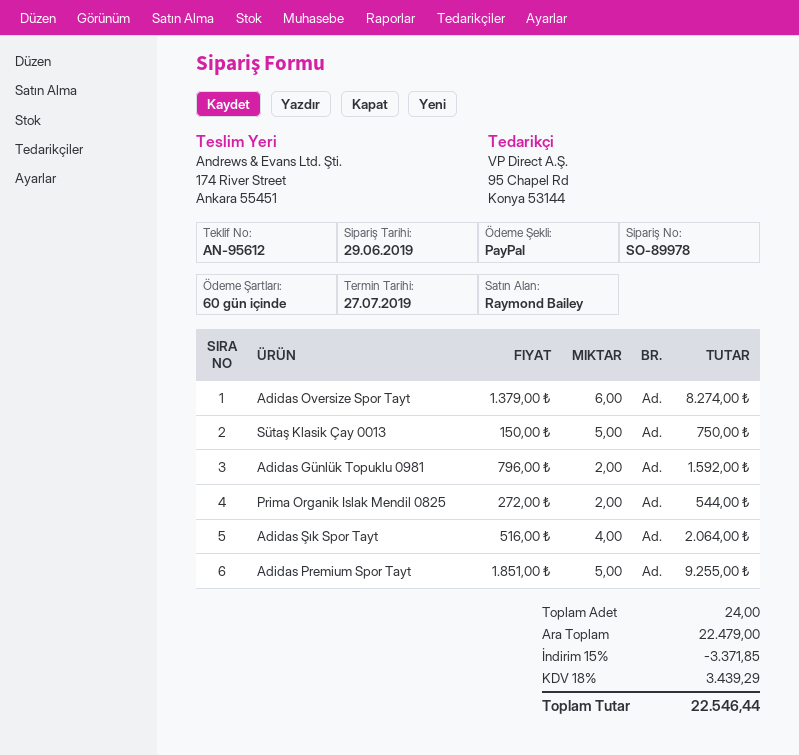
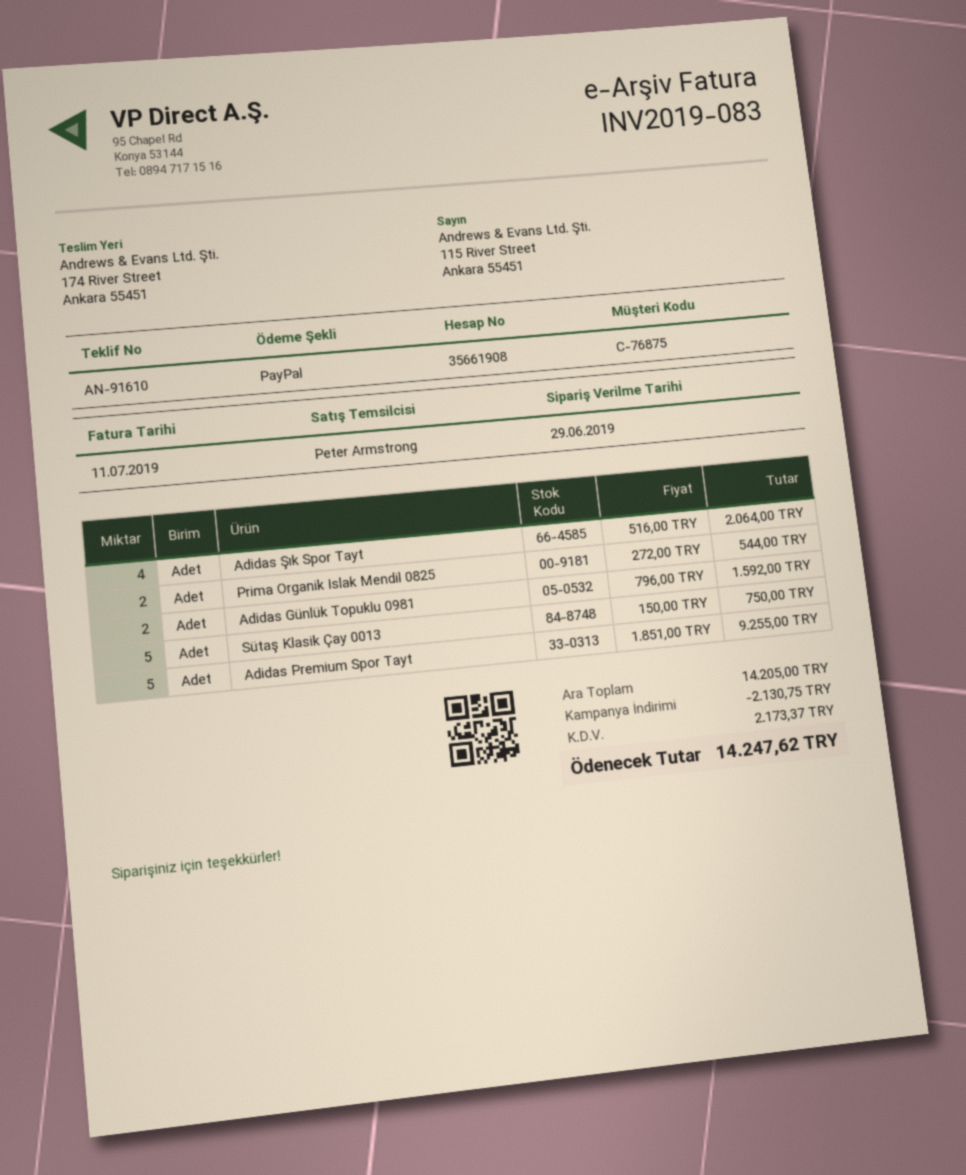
quote number: AN-95612 -> AN-91610
Adidas Oversize Spor Tayt: 6 x 1379.00 = 8274.00 -> none
subtotal: 22479.00 -> 14205.00
discount: 3371.85 -> 2130.75
tax: 3439.29 -> 2173.37
total: 22546.44 -> 14247.62

